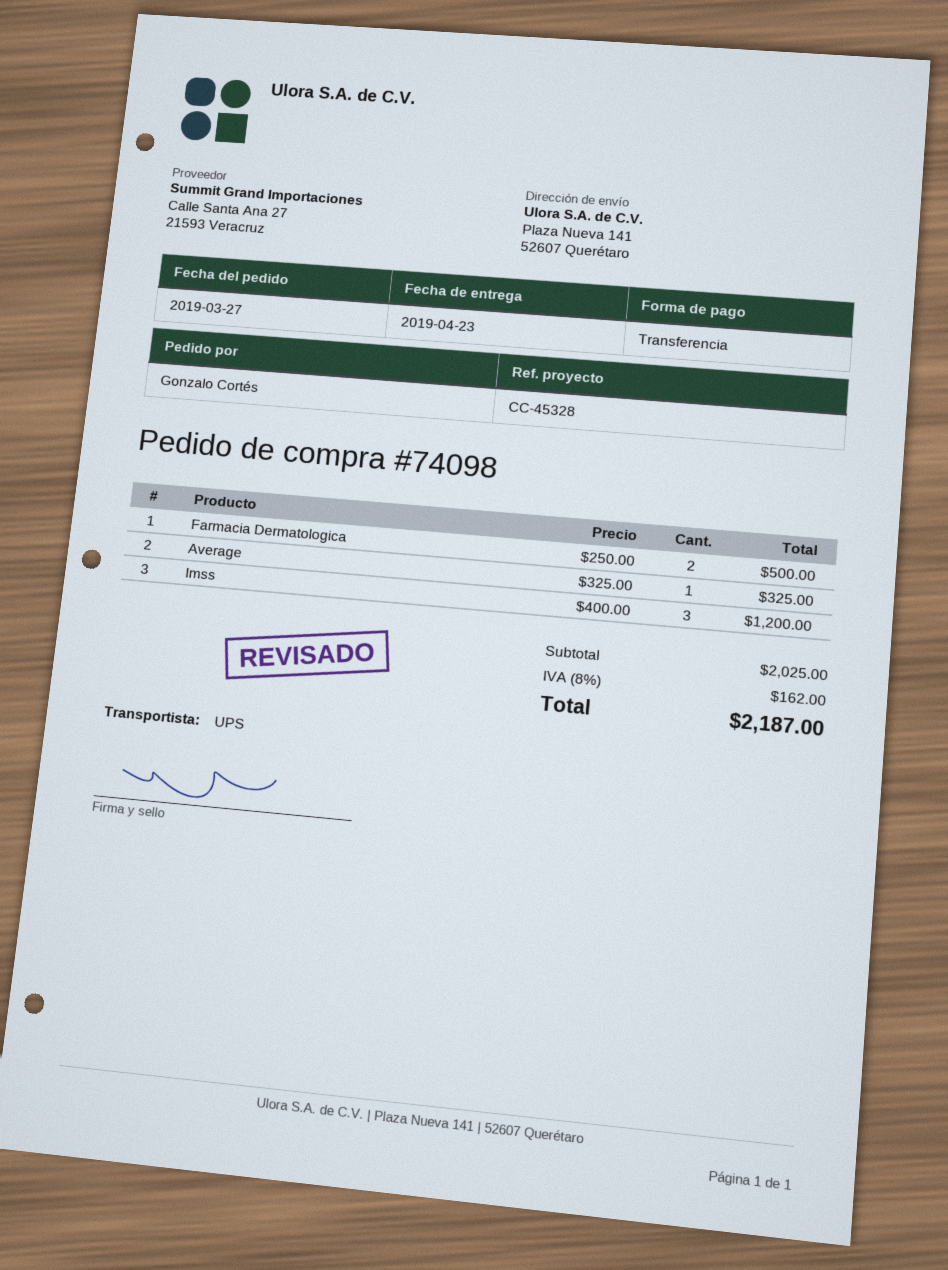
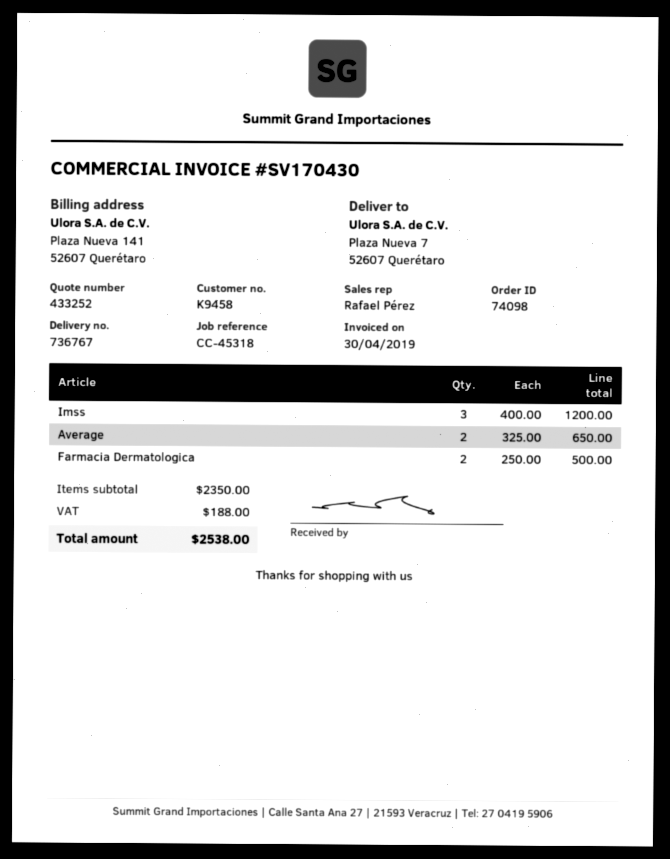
reference: CC-45328 -> CC-45318
ship to: Plaza Nueva 141, 52607 Querétaro -> Plaza Nueva 7, 52607 Querétaro
Average: 1 x 325.00 = 325.00 -> 2 x 325.00 = 650.00
subtotal: 2025.00 -> 2350.00
tax: 162.00 -> 188.00
total: 2187.00 -> 2538.00

